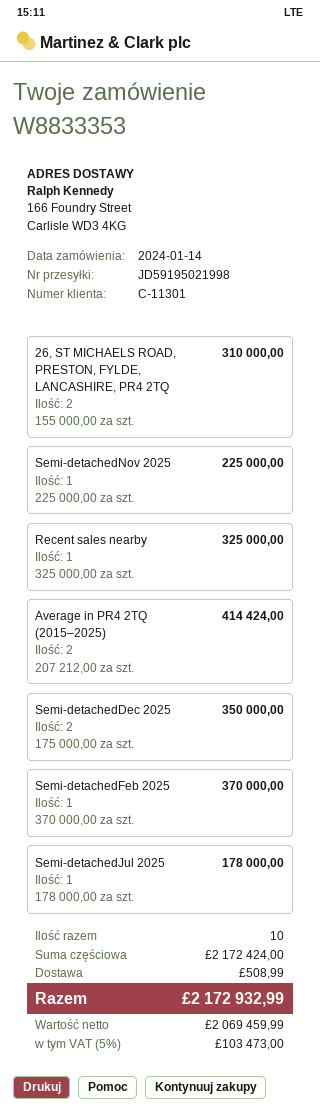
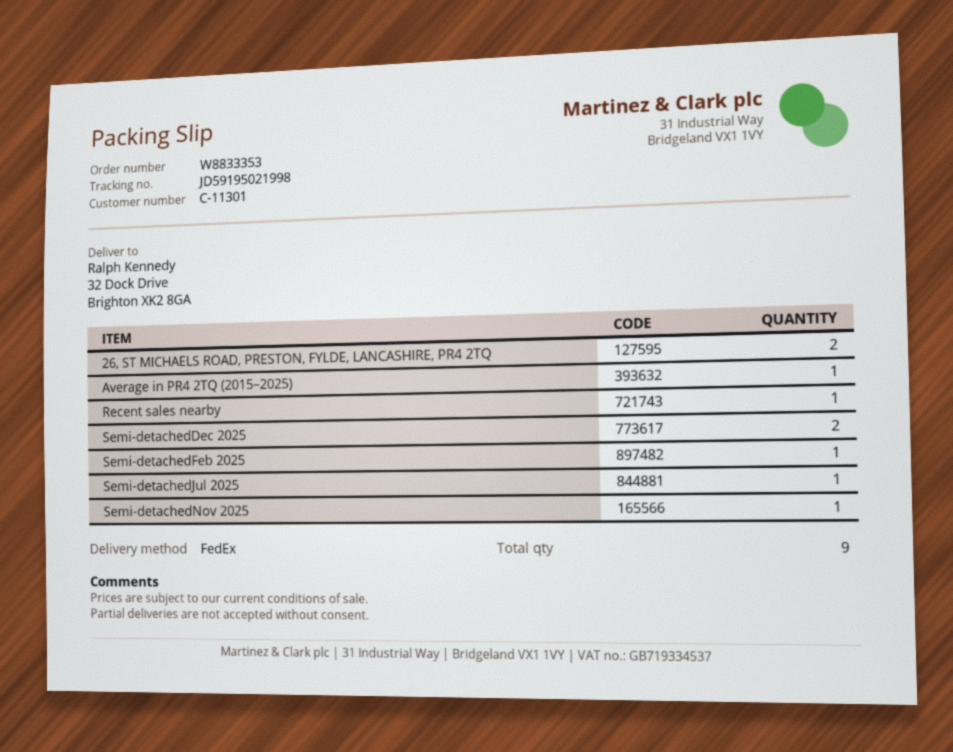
ship to: 166 Foundry Street, Carlisle WD3 4KG -> 32 Dock Drive, Brighton XK2 8GA
Average in PR4 2TQ (2015–2025): 2 -> 1
total quantity: 10 -> 9

